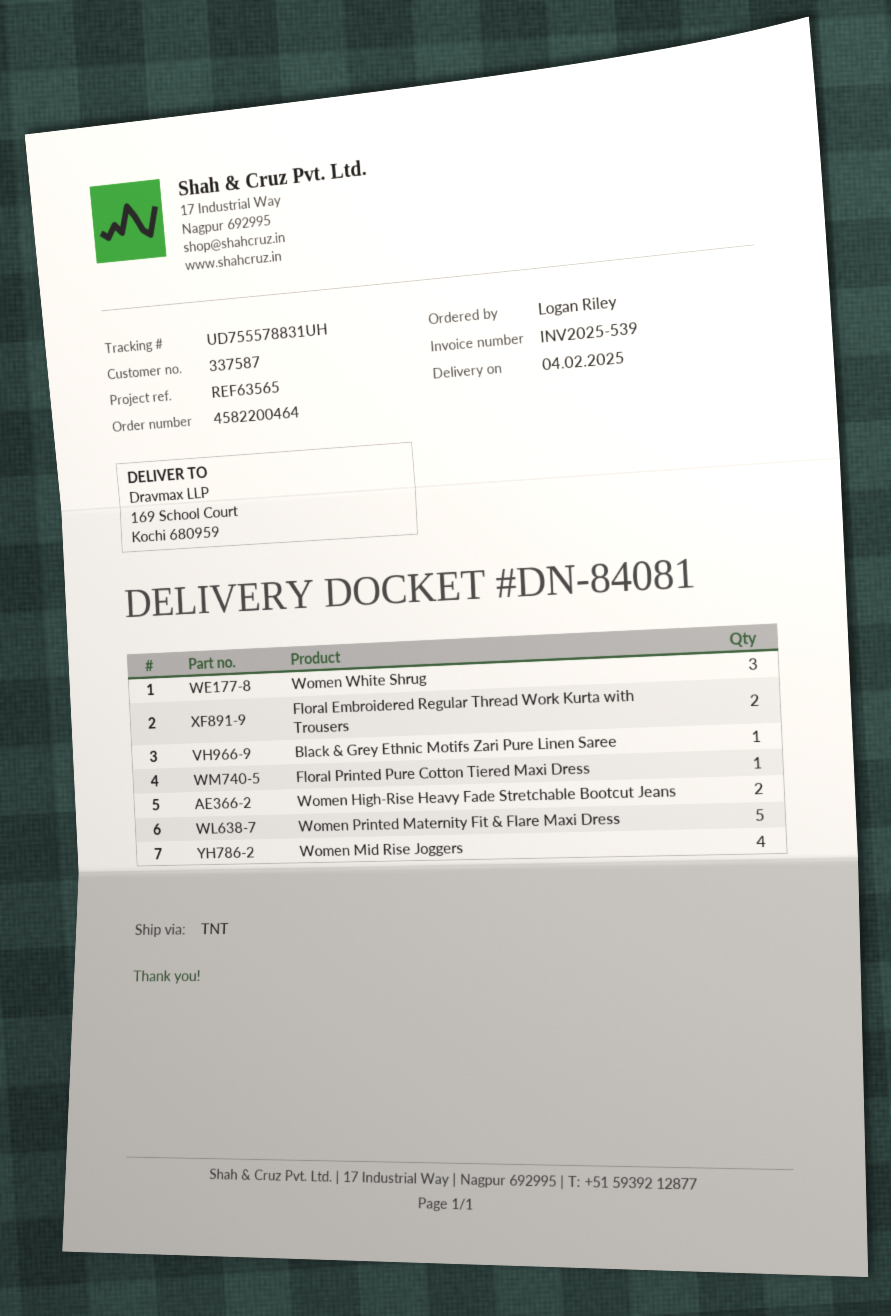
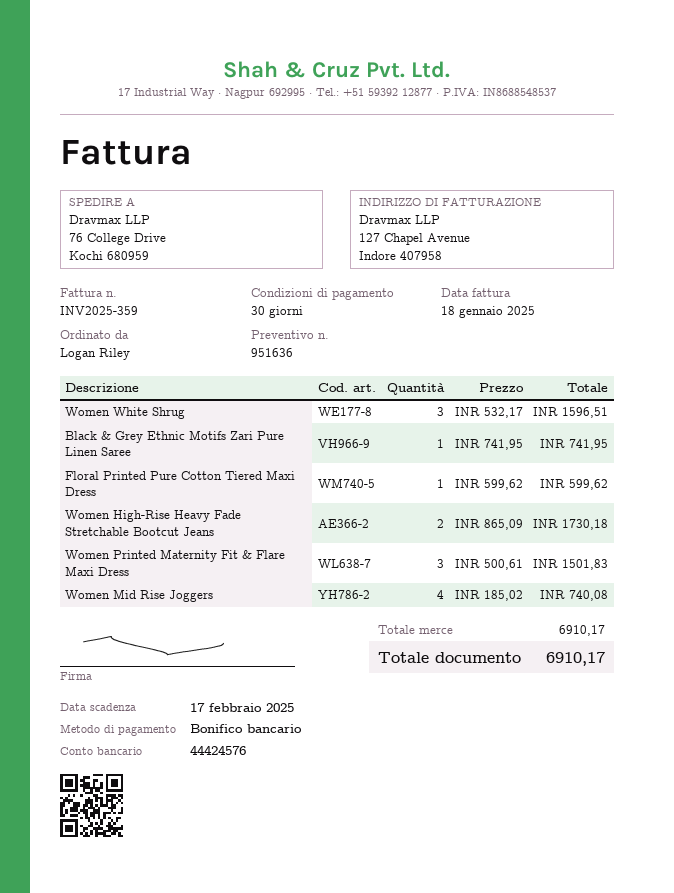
invoice number: INV2025-539 -> INV2025-359
ship to: 169 School Court, Kochi 680959 -> 76 College Drive, Kochi 680959
Floral Embroidered Regular Thread Work Kurta with Trousers: 2 -> none
Women Printed Maternity Fit & Flare Maxi Dress: 5 -> 3

